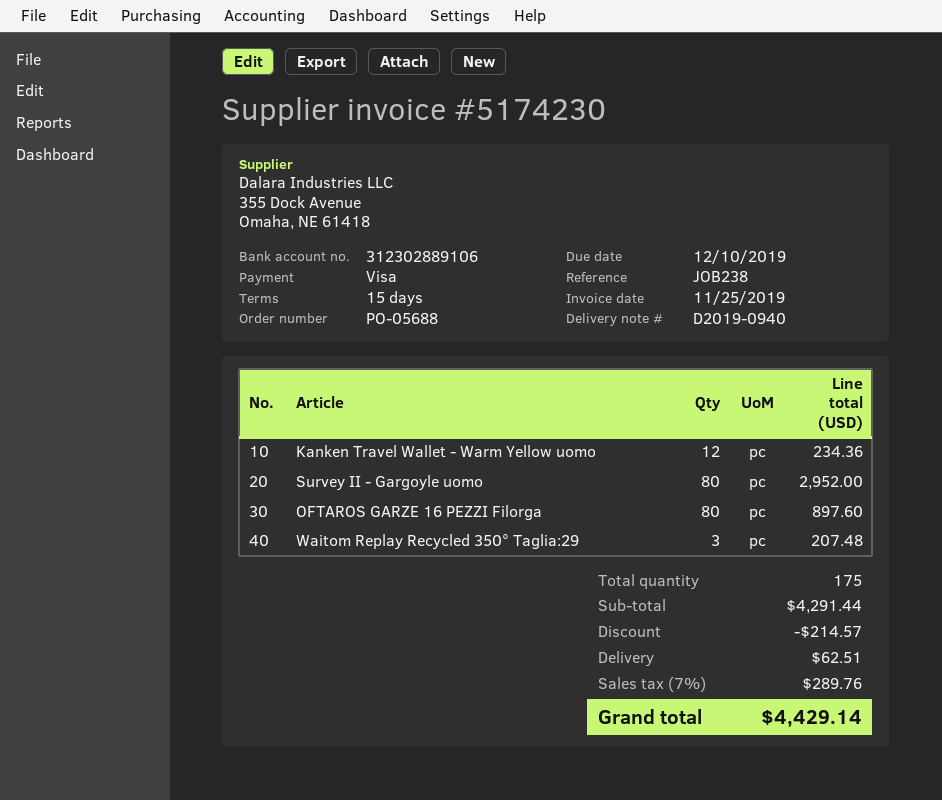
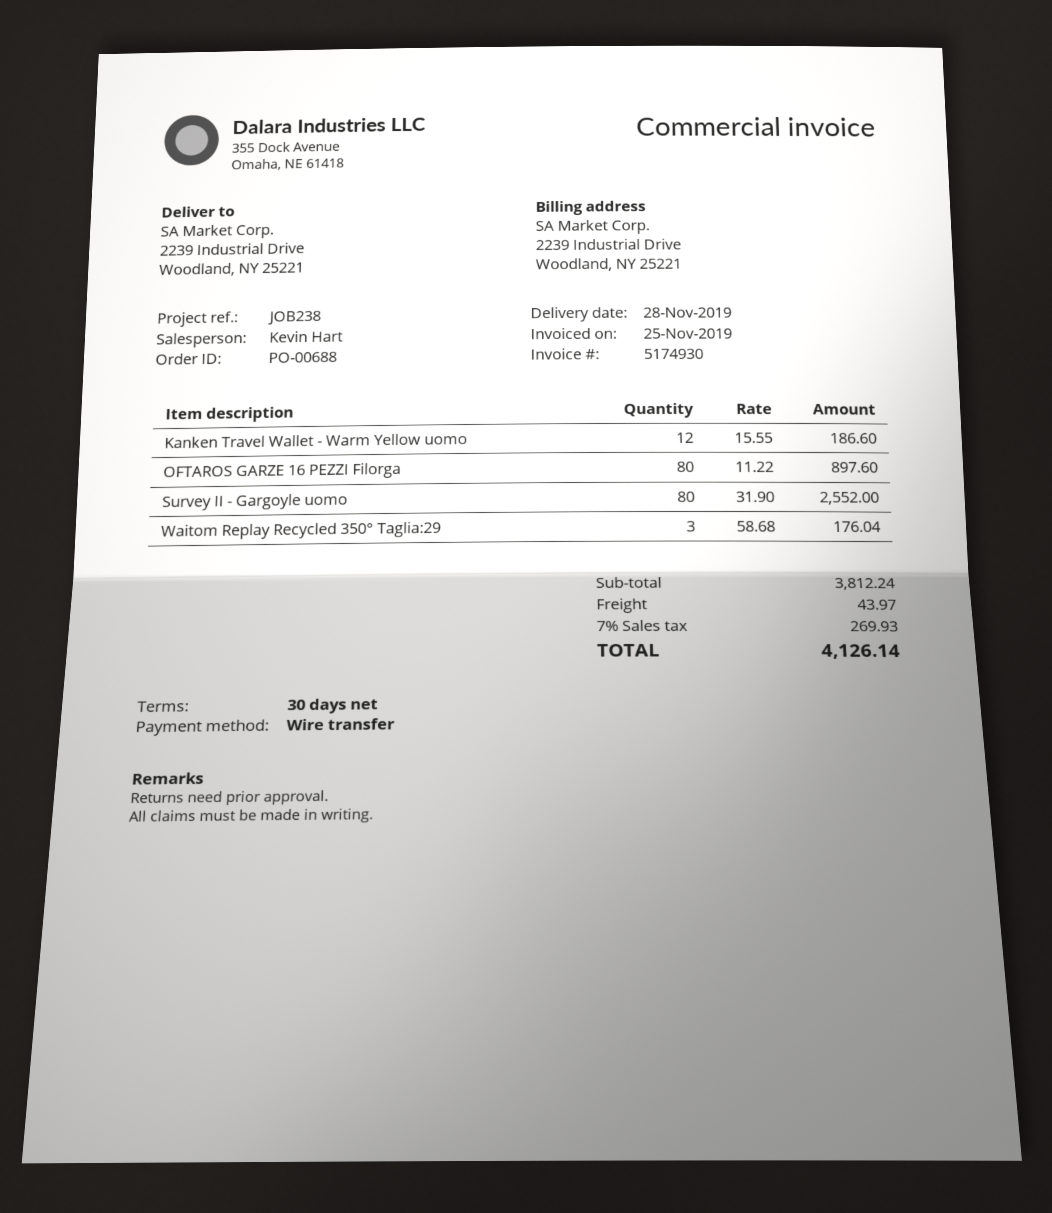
order number: PO-05688 -> PO-00688
invoice number: 5174230 -> 5174930
payment terms: 15 days -> 30 days
payment method: Visa -> bank transfer
Kanken Travel Wallet - Warm Yellow uomo: 12 for 234.36 -> 12 for 186.60
Survey II - Gargoyle uomo: 80 for 2952.00 -> 80 for 2552.00
Waitom Replay Recycled 350° Taglia:29: 3 for 207.48 -> 3 for 176.04
subtotal: 4291.44 -> 3812.24
discount: 214.57 -> none
shipping: 62.51 -> 43.97
tax: 7% = 289.76 -> 7% = 269.93
total: 4429.14 -> 4126.14

